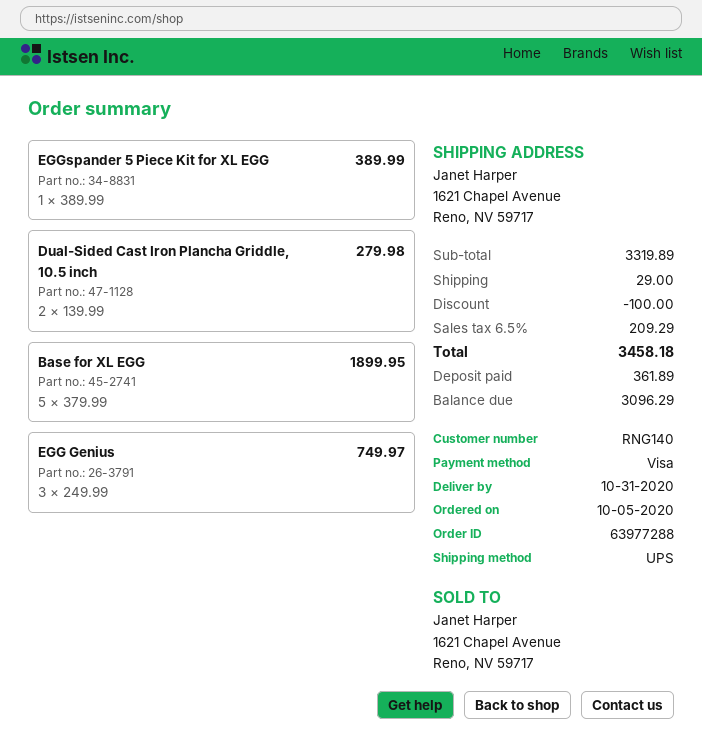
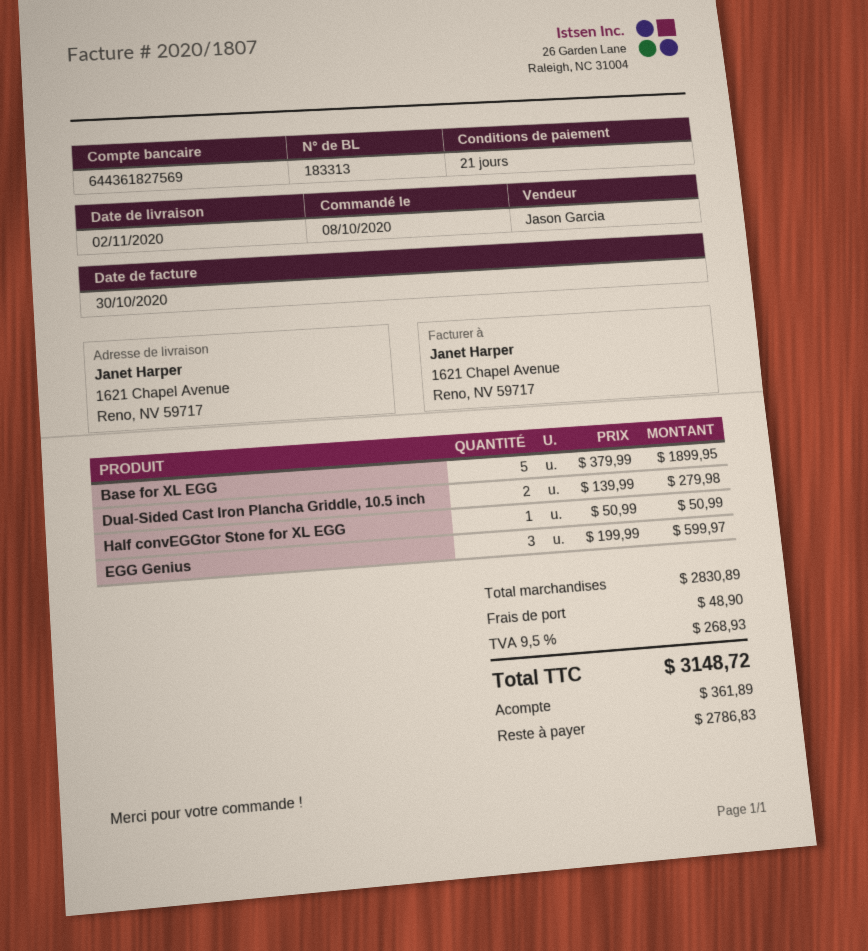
order date: 2020-10-05 -> 2020-10-08
delivery date: 2020-10-31 -> 2020-11-02
EGGspander 5 Piece Kit for XL EGG: 1 x 389.99 = 389.99 -> none
EGG Genius: 3 x 249.99 = 749.97 -> 3 x 199.99 = 599.97
Half convEGGtor Stone for XL EGG: none -> 1 x 50.99 = 50.99
subtotal: 3319.89 -> 2830.89
discount: 100.00 -> none
shipping: 29.00 -> 48.90
tax: 6.5% = 209.29 -> 9.5% = 268.93
total: 3458.18 -> 3148.72
balance: 3096.29 -> 2786.83

